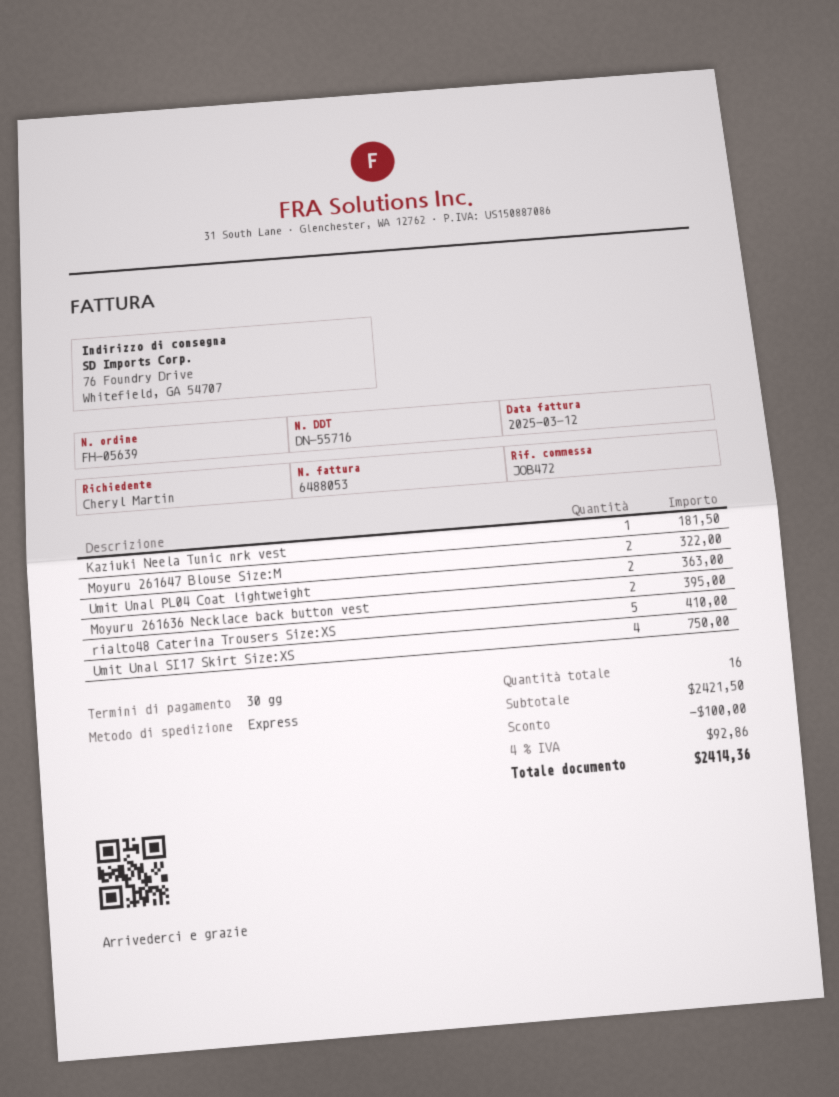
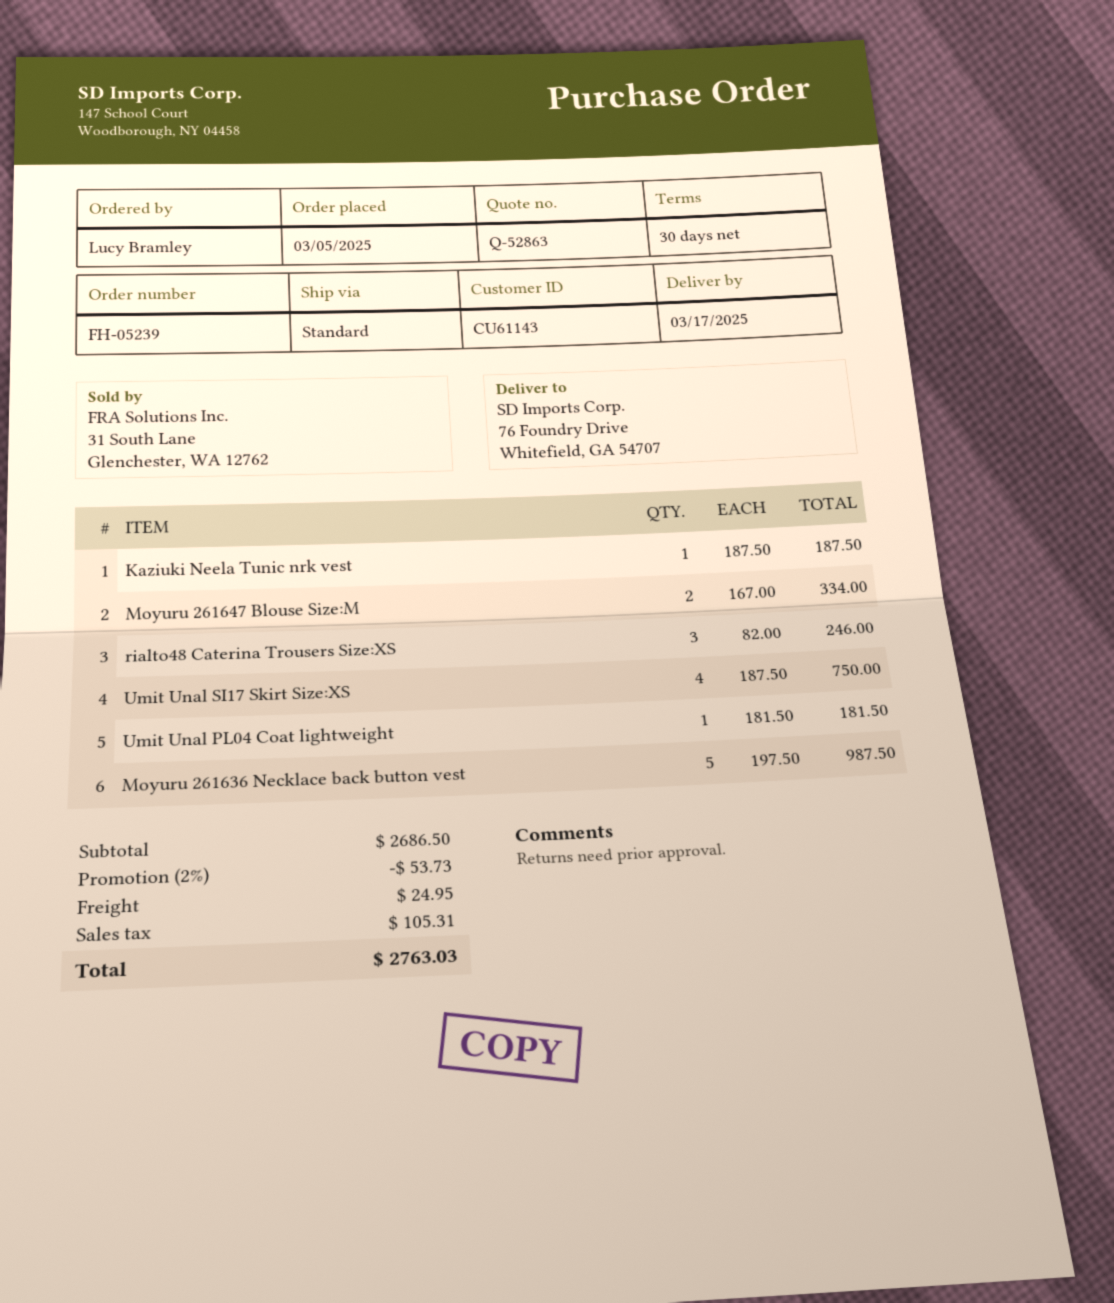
order number: FH-05639 -> FH-05239
ordered by: Cheryl Martin -> Lucy Bramley
shipping method: express -> standard
Kaziuki Neela Tunic nrk vest: 1 for 181.50 -> 1 for 187.50
Moyuru 261647 Blouse Size:M: 2 for 322.00 -> 2 for 334.00
Umit Unal PL04 Coat lightweight: 2 for 363.00 -> 1 for 181.50
Moyuru 261636 Necklace back button vest: 2 for 395.00 -> 5 for 987.50
rialto48 Caterina Trousers Size:XS: 5 for 410.00 -> 3 for 246.00
subtotal: 2421.50 -> 2686.50
discount: 100.00 -> 53.73
shipping: none -> 24.95
tax: 92.86 -> 105.31
total: 2414.36 -> 2763.03

